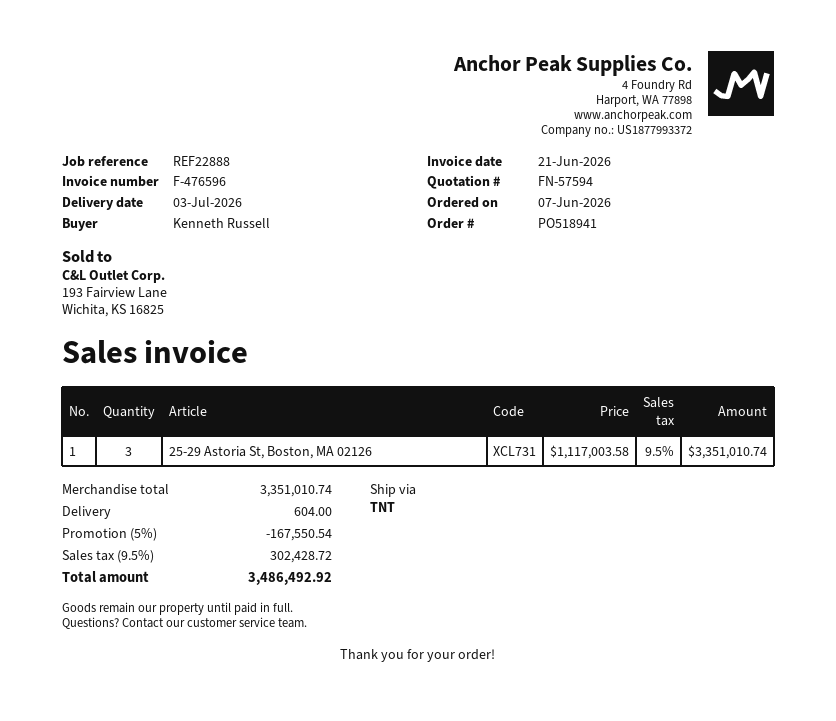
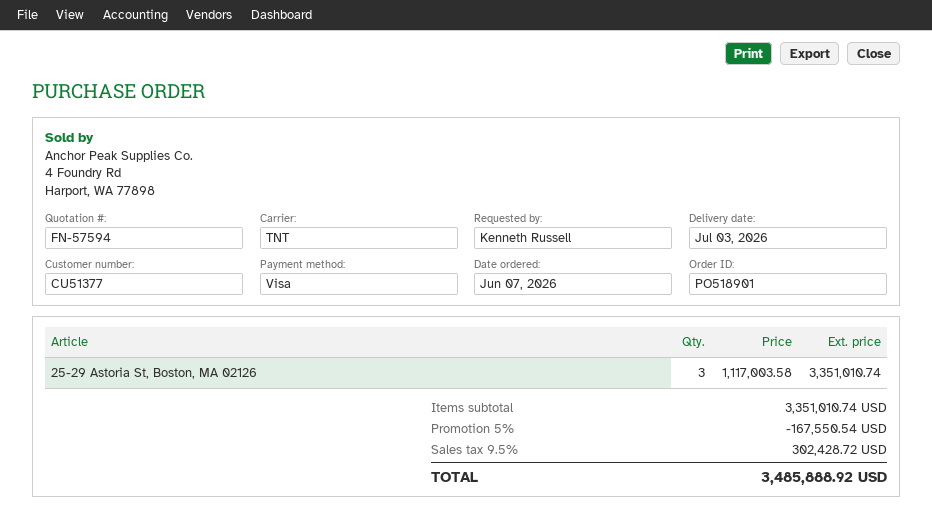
order number: PO518941 -> PO518901
shipping: 604.00 -> none
total: 3486492.92 -> 3485888.92

